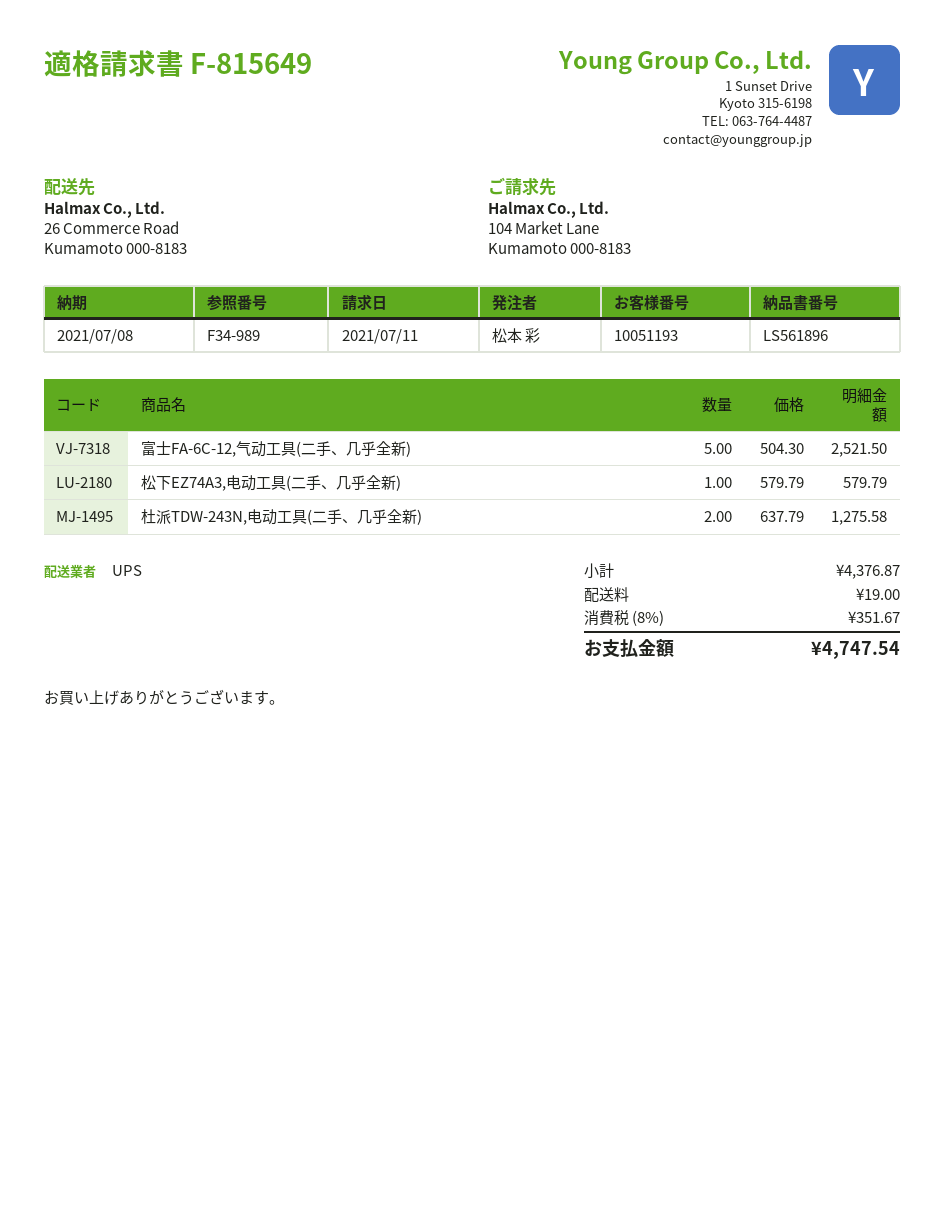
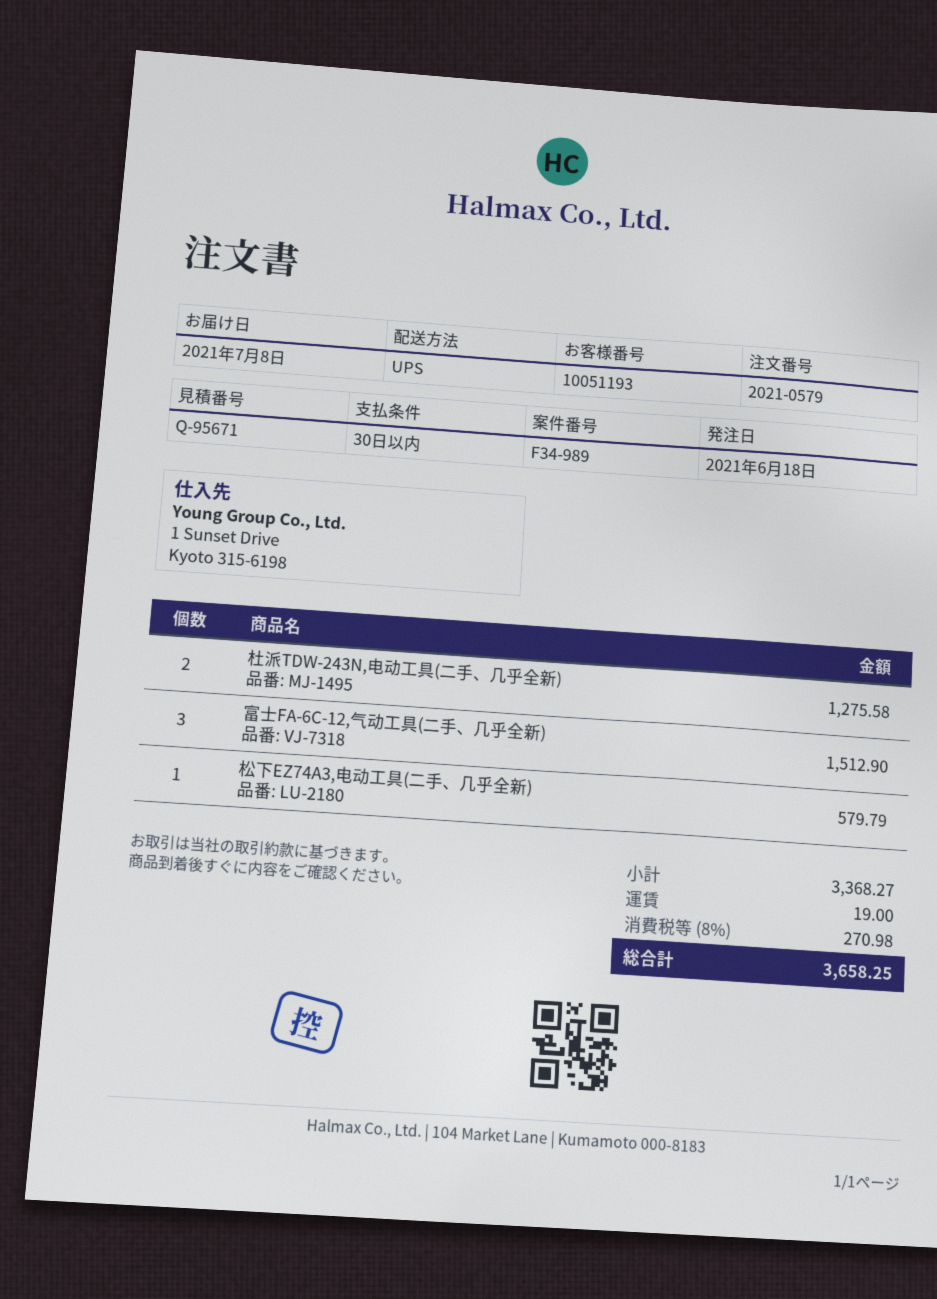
富士FA-6C-12,气动工具(二手、几乎全新): 5 for 2521.50 -> 3 for 1512.90
subtotal: 4376.87 -> 3368.27
tax: 8% = 351.67 -> 8% = 270.98
total: 4747.54 -> 3658.25

